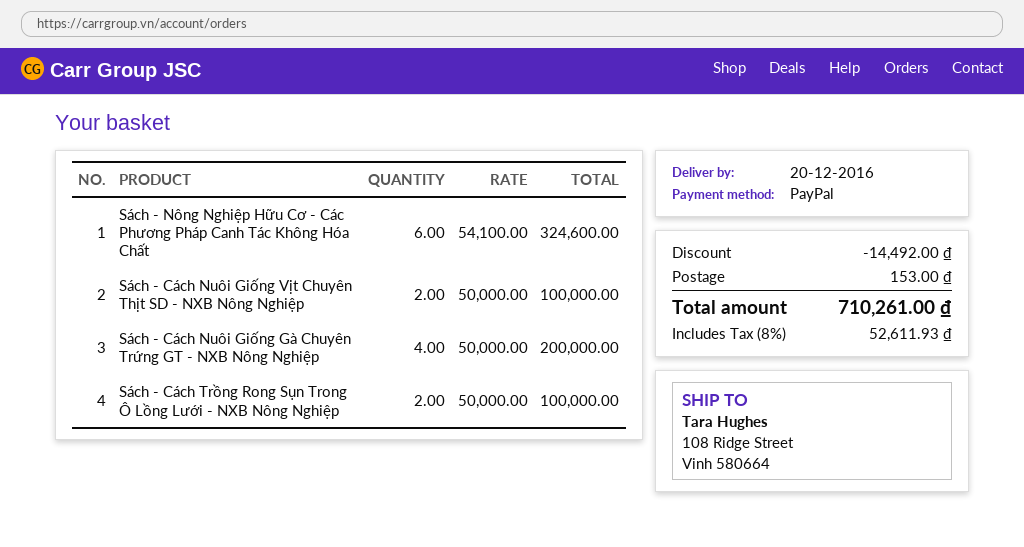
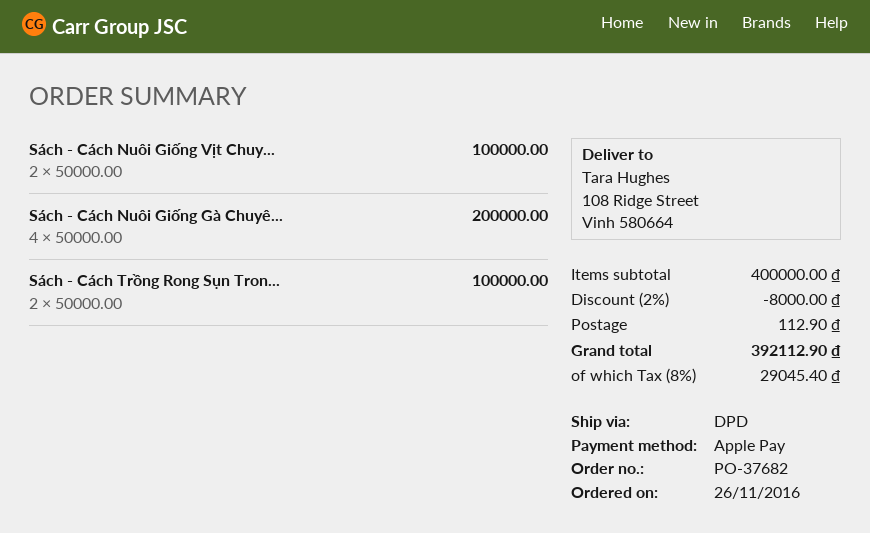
payment method: PayPal -> Apple Pay
Sách - Nông Nghiệp Hữu Cơ - Các Phương Pháp Canh Tác Không Hóa Chất: 6 x 54100.00 = 324600.00 -> none
discount: 14492.00 -> 8000.00
shipping: 153.00 -> 112.90
tax: 8% = 52611.93 -> 8% = 29045.40
total: 710261.00 -> 392112.90

